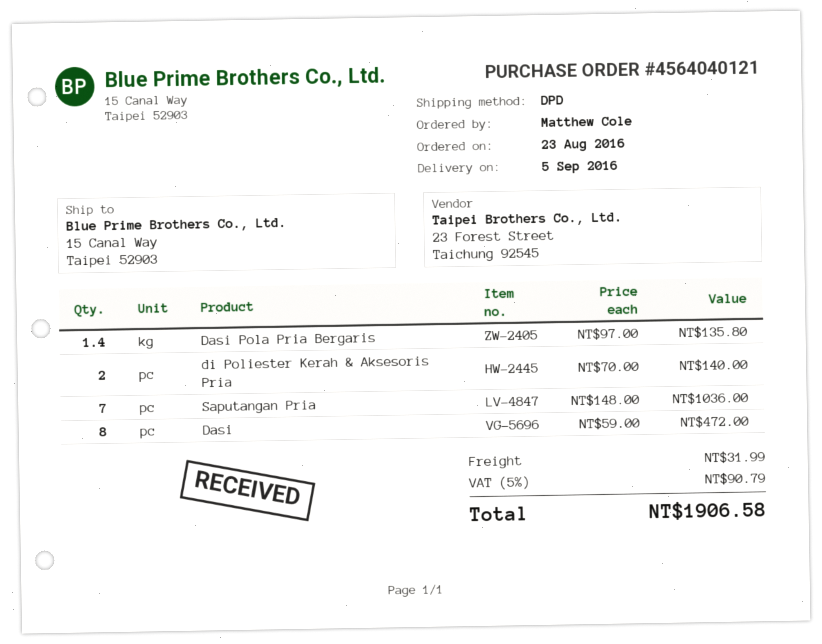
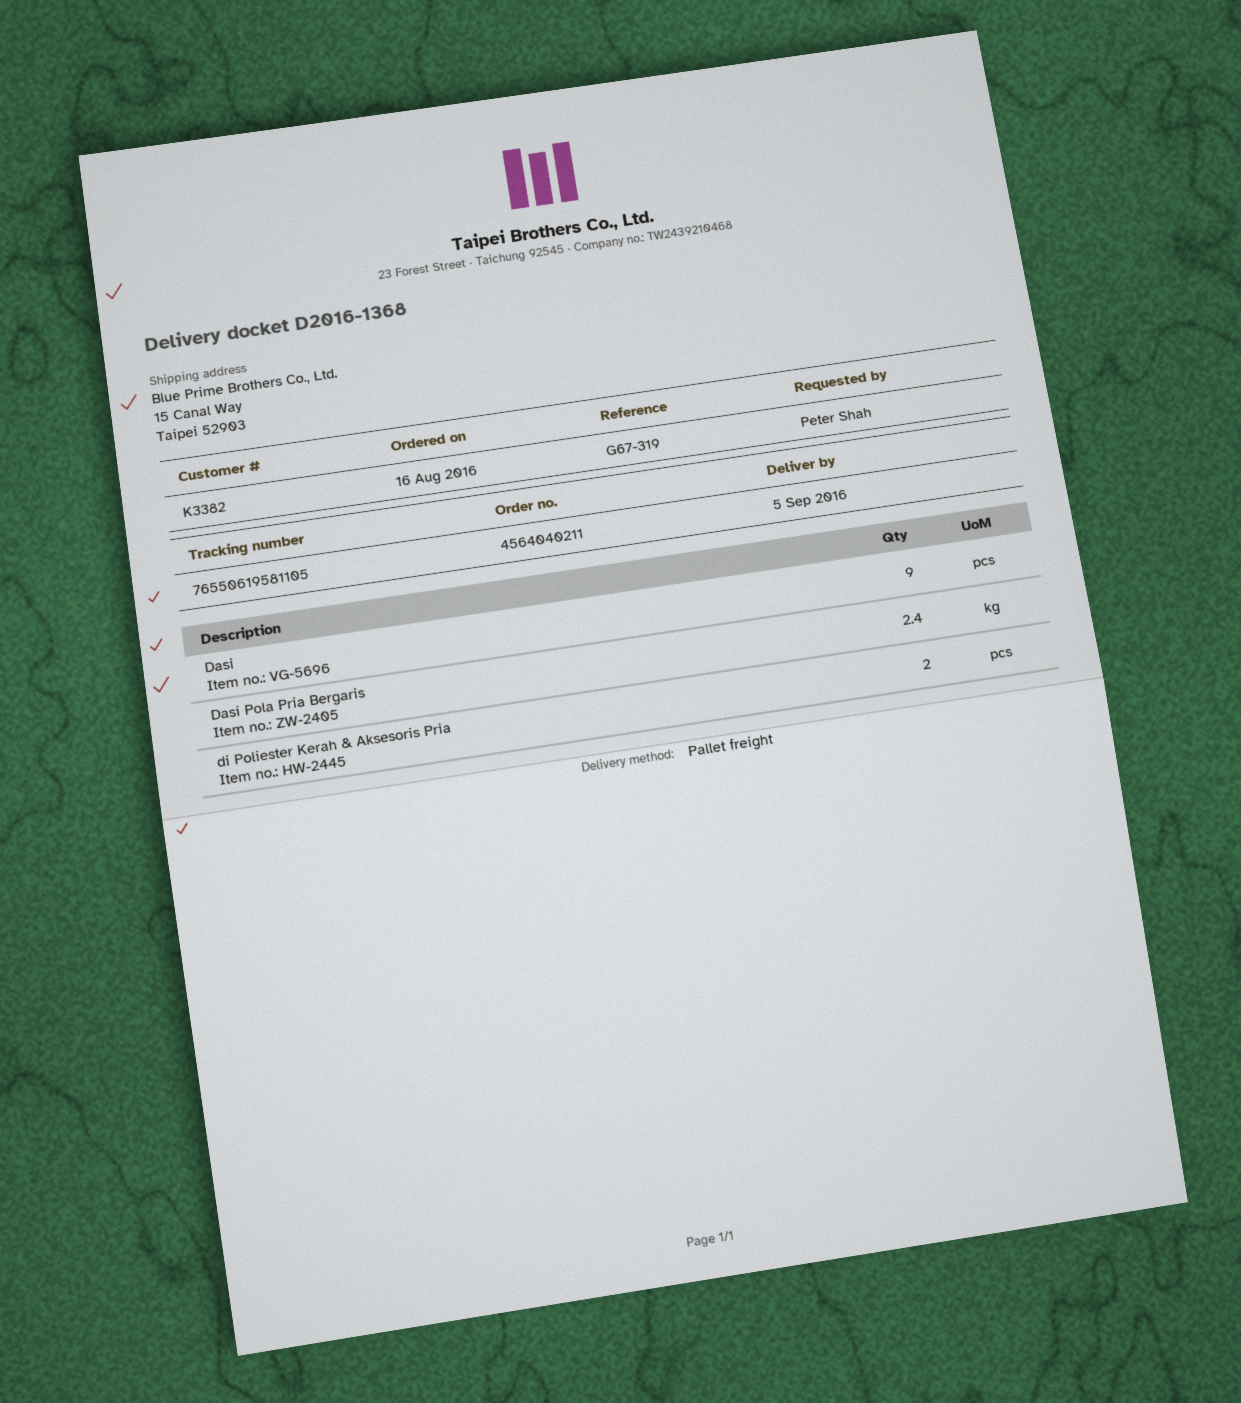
order number: 4564040121 -> 4564040211
order date: 2016-08-23 -> 2016-08-16
ordered by: Matthew Cole -> Peter Shah
shipping method: DPD -> pallet freight
Dasi Pola Pria Bergaris: 1.4 -> 2.4
Saputangan Pria: 7 -> none
Dasi: 8 -> 9

